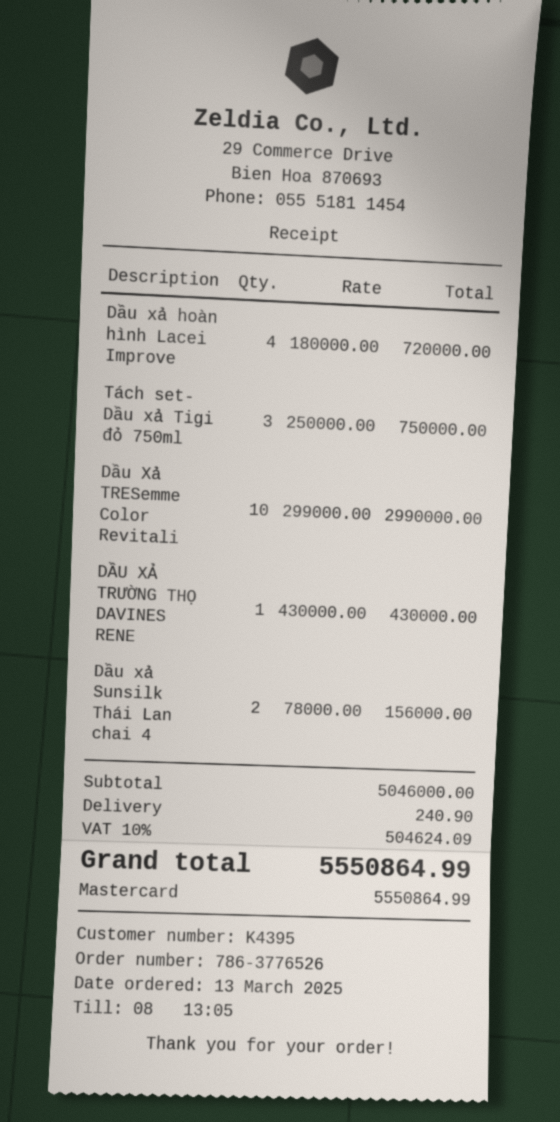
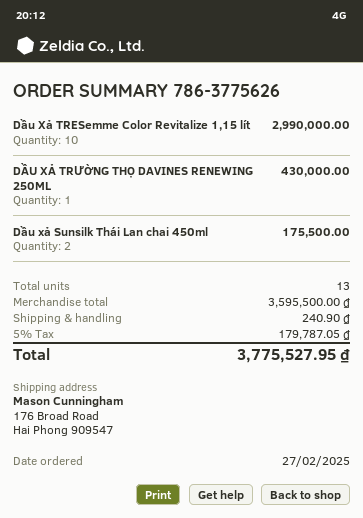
order number: 786-3776526 -> 786-3775626
order date: 2025-03-13 -> 2025-02-27
Dầu xả hoàn hình Lacei Improve: 4 for 720000.00 -> none
Tách set- Dầu xả Tigi đỏ 750ml: 3 for 750000.00 -> none
Dầu xả Sunsilk Thái Lan chai 4: 2 for 156000.00 -> 2 for 175500.00
subtotal: 5046000.00 -> 3595500.00
tax: 10% = 504624.09 -> 5% = 179787.05
total: 5550864.99 -> 3775527.95

